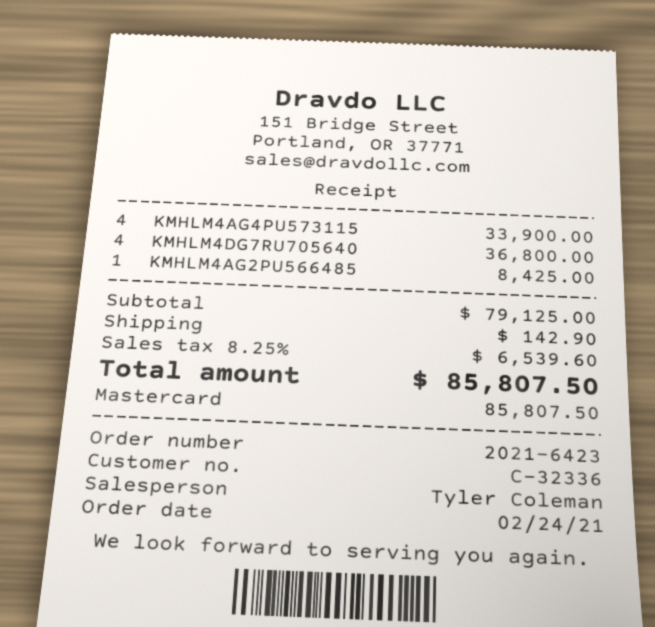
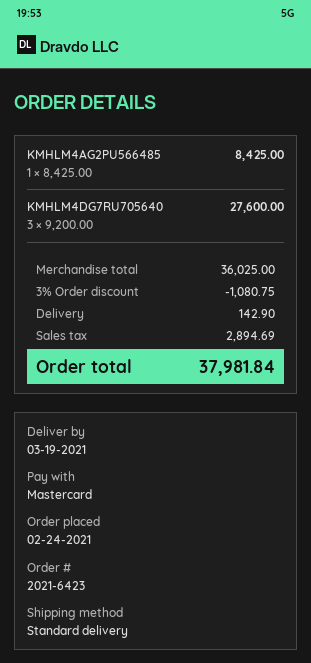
KMHLM4AG4PU573115: 4 for 33900.00 -> none
KMHLM4DG7RU705640: 4 for 36800.00 -> 3 for 27600.00
subtotal: 79125.00 -> 36025.00
discount: none -> 3% = 1080.75
tax: 6539.60 -> 2894.69
total: 85807.50 -> 37981.84

